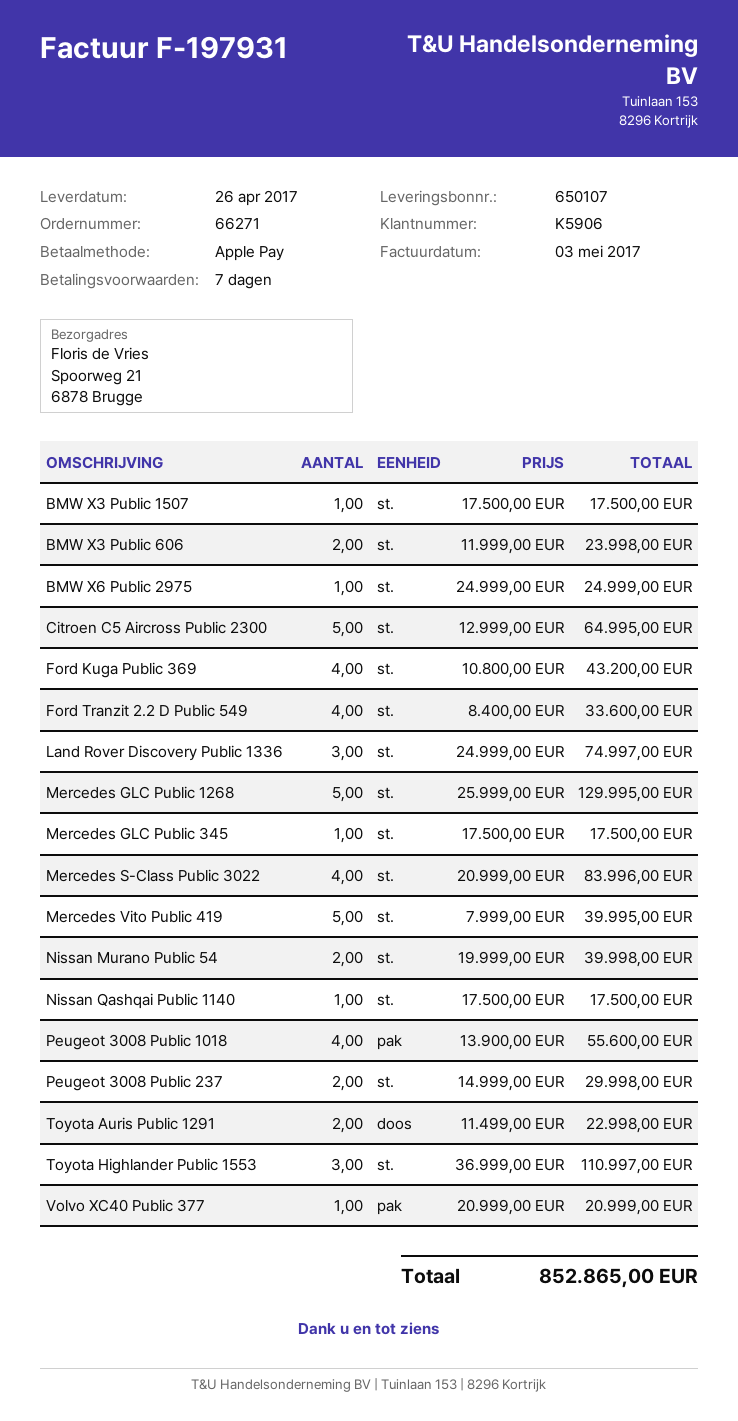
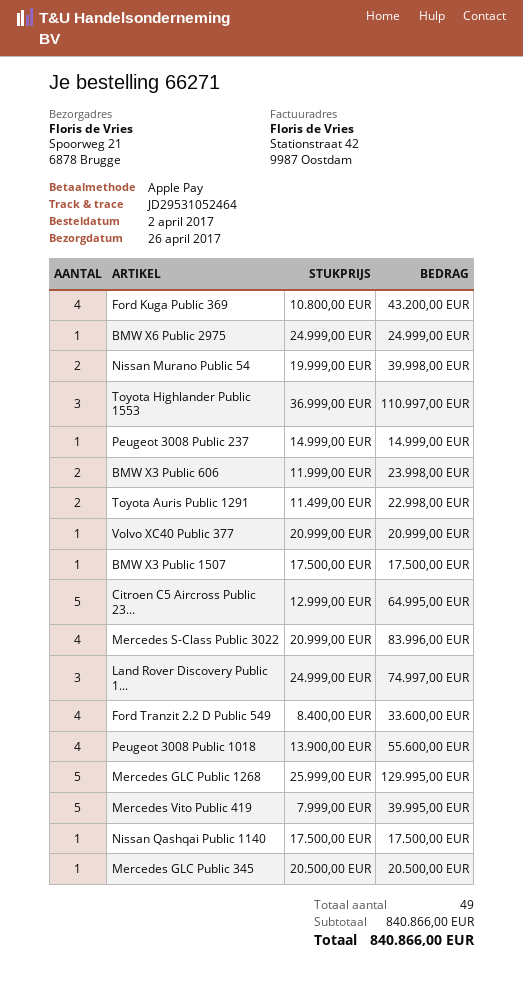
Mercedes GLC Public 345: 1 x 17500.00 = 17500.00 -> 1 x 20500.00 = 20500.00
Peugeot 3008 Public 237: 2 x 14999.00 = 29998.00 -> 1 x 14999.00 = 14999.00
total: 852865.00 -> 840866.00

